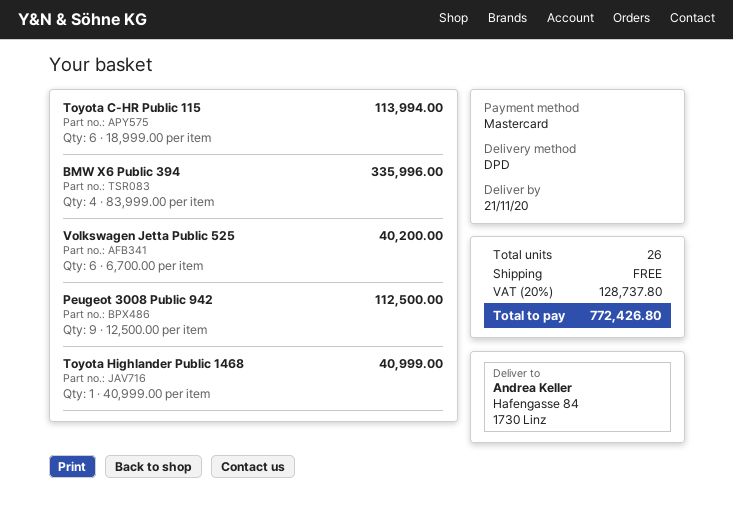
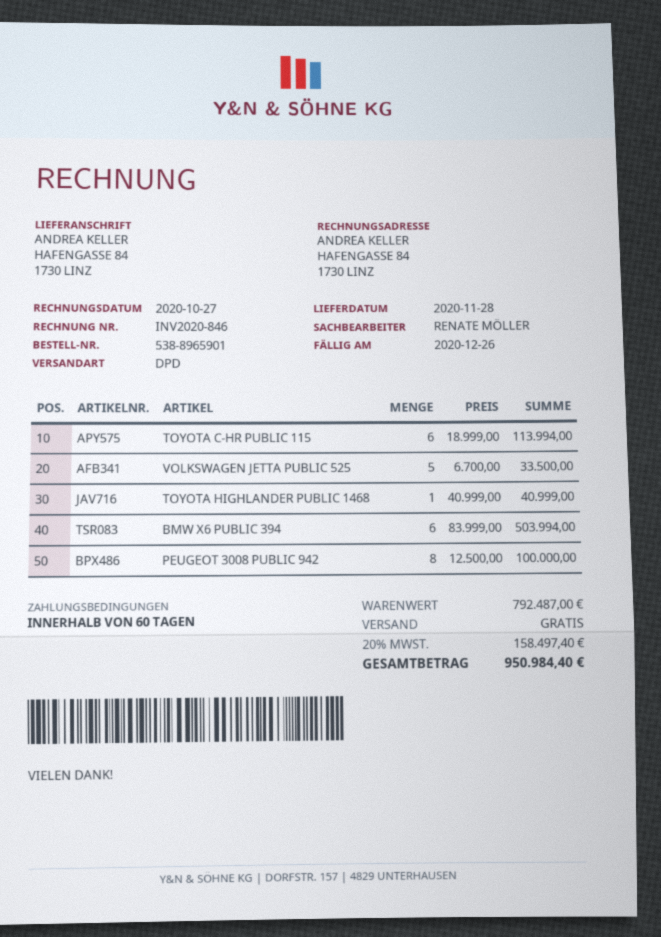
delivery date: 2020-11-21 -> 2020-11-28
BMW X6 Public 394: 4 x 83999.00 = 335996.00 -> 6 x 83999.00 = 503994.00
Volkswagen Jetta Public 525: 6 x 6700.00 = 40200.00 -> 5 x 6700.00 = 33500.00
Peugeot 3008 Public 942: 9 x 12500.00 = 112500.00 -> 8 x 12500.00 = 100000.00
tax: 20% = 128737.80 -> 20% = 158497.40
total: 772426.80 -> 950984.40

